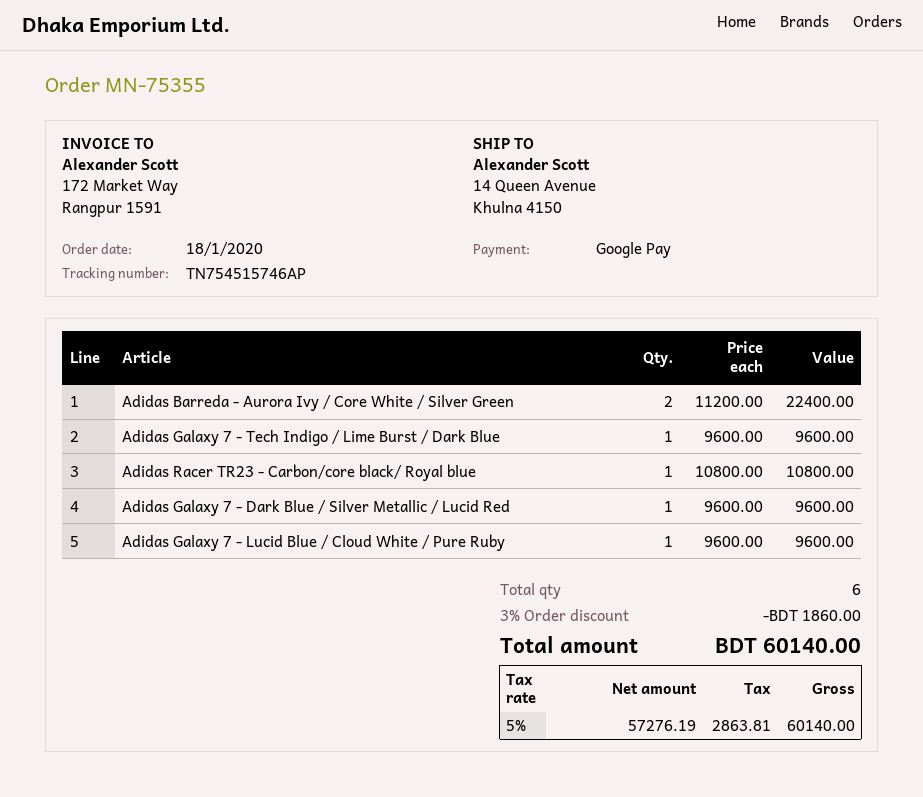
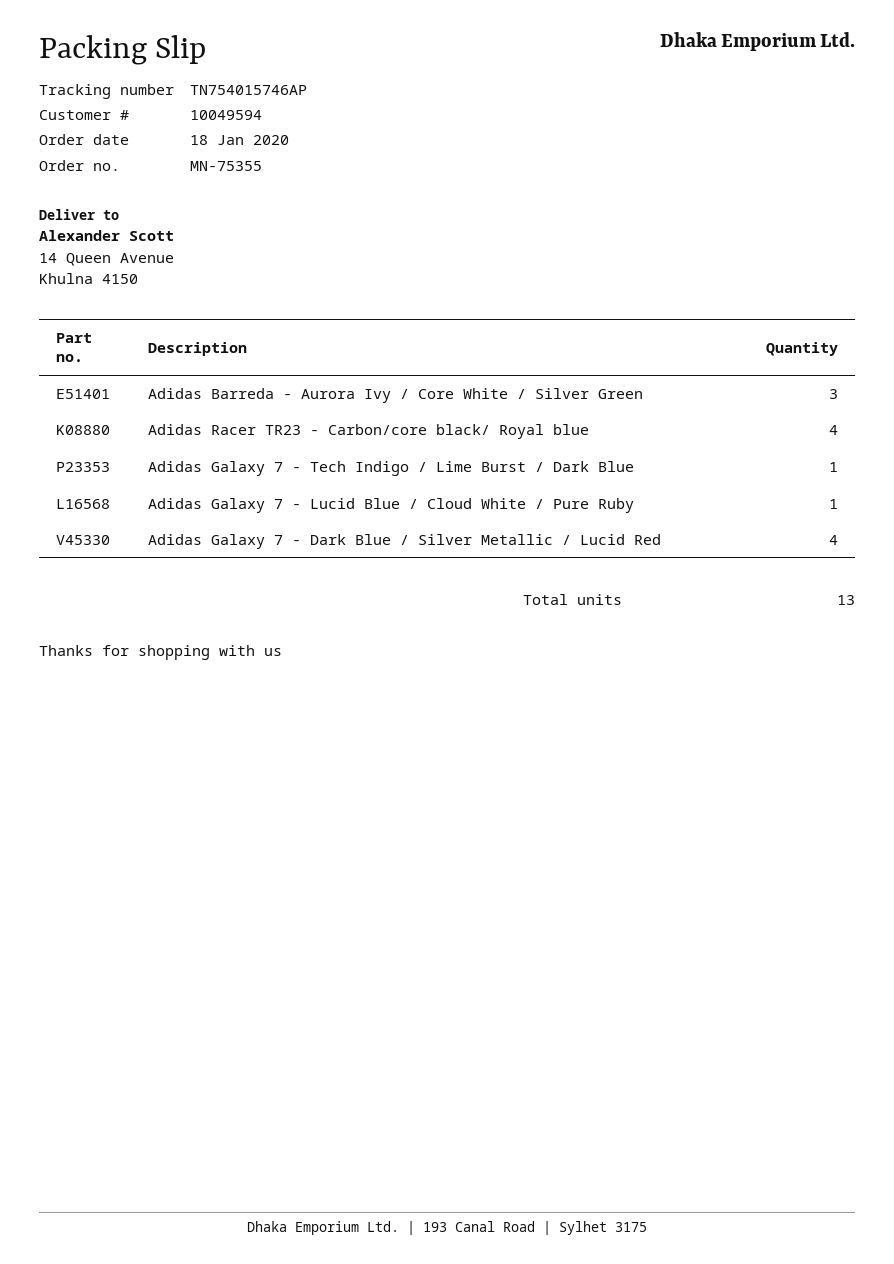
tracking number: TN754515746AP -> TN754015746AP
Adidas Barreda - Aurora Ivy / Core White / Silver Green: 2 -> 3
Adidas Racer TR23 - Carbon/core black/ Royal blue: 1 -> 4
Adidas Galaxy 7 - Dark Blue / Silver Metallic / Lucid Red: 1 -> 4
total quantity: 6 -> 13

